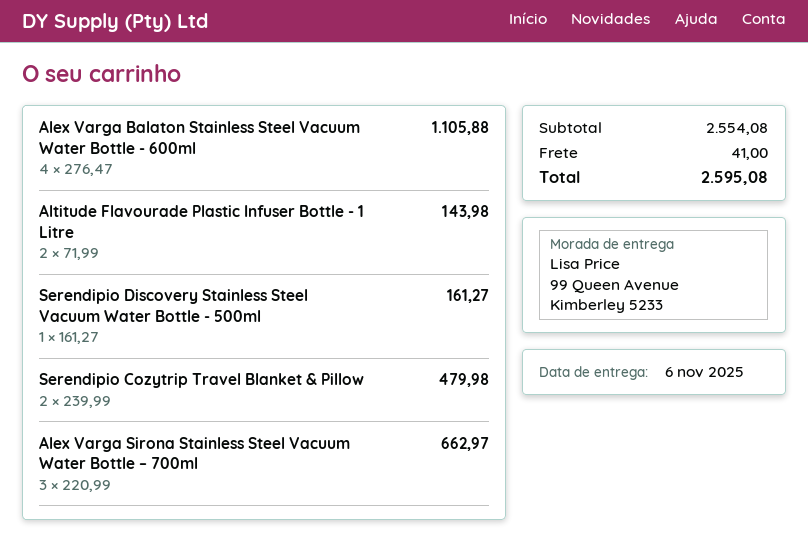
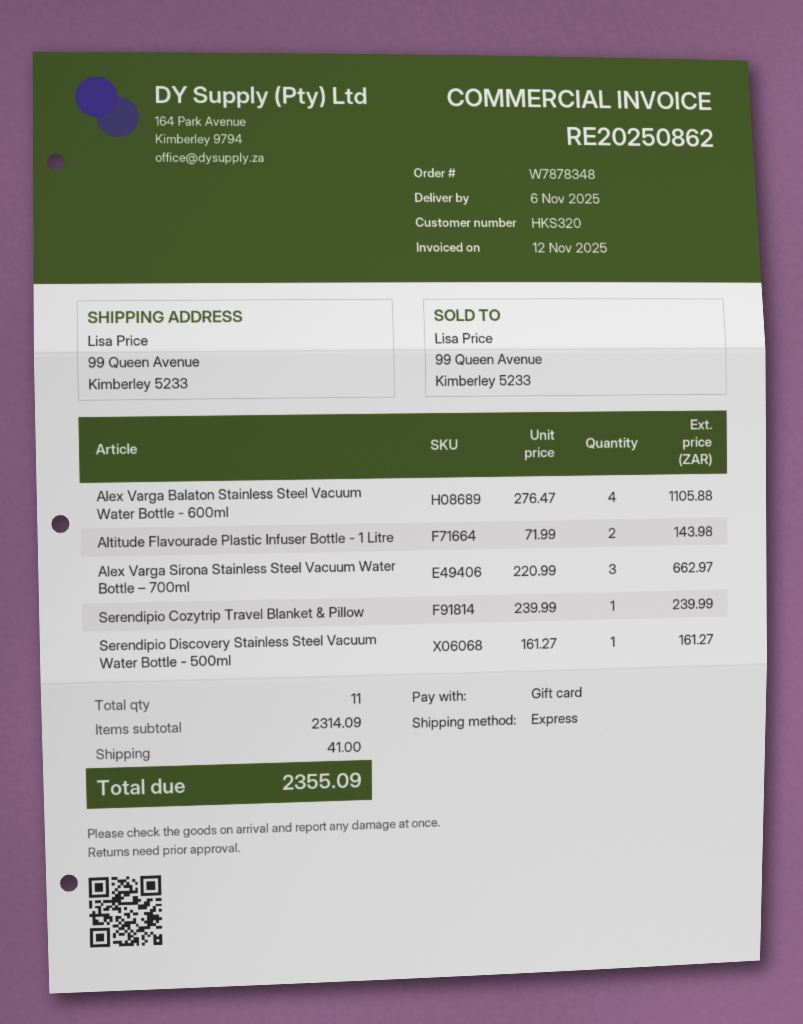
Serendipio Cozytrip Travel Blanket & Pillow: 2 x 239.99 = 479.98 -> 1 x 239.99 = 239.99
subtotal: 2554.08 -> 2314.09
total: 2595.08 -> 2355.09

